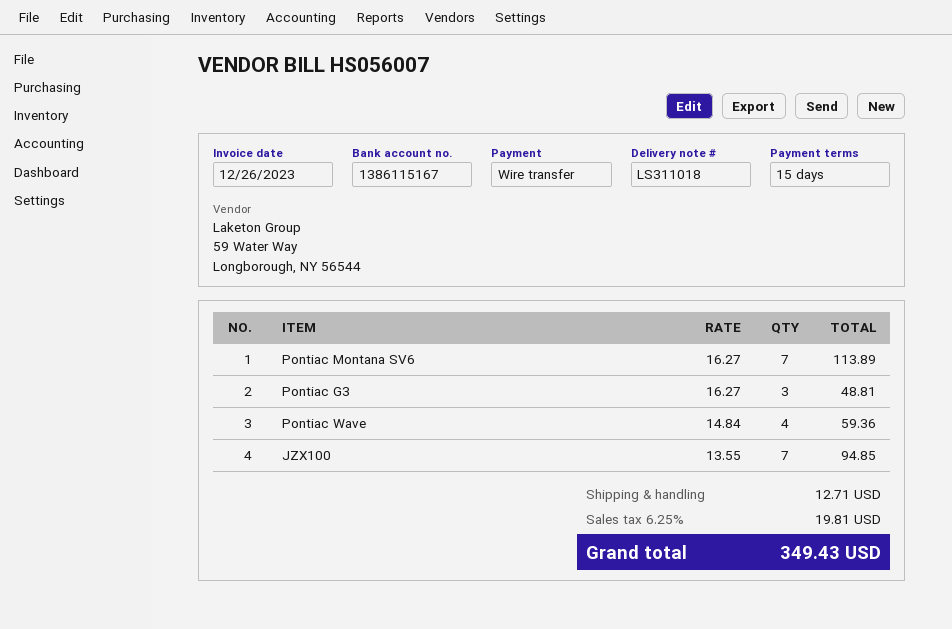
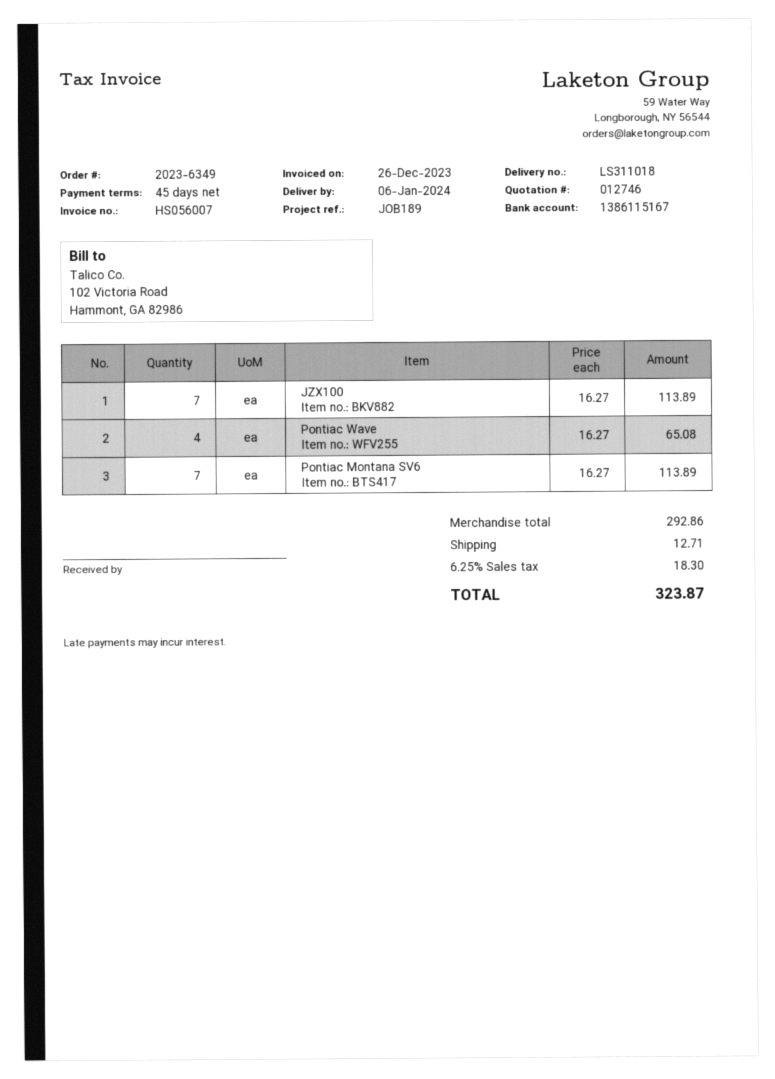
payment terms: 15 days -> 45 days
Pontiac G3: 3 x 16.27 = 48.81 -> none
Pontiac Wave: 4 x 14.84 = 59.36 -> 4 x 16.27 = 65.08
JZX100: 7 x 13.55 = 94.85 -> 7 x 16.27 = 113.89
tax: 6.25% = 19.81 -> 6.25% = 18.30
total: 349.43 -> 323.87

